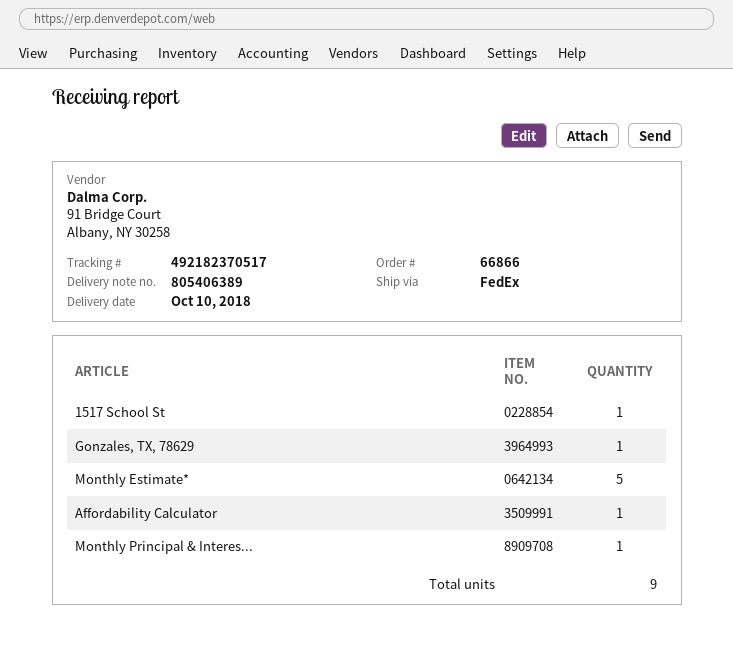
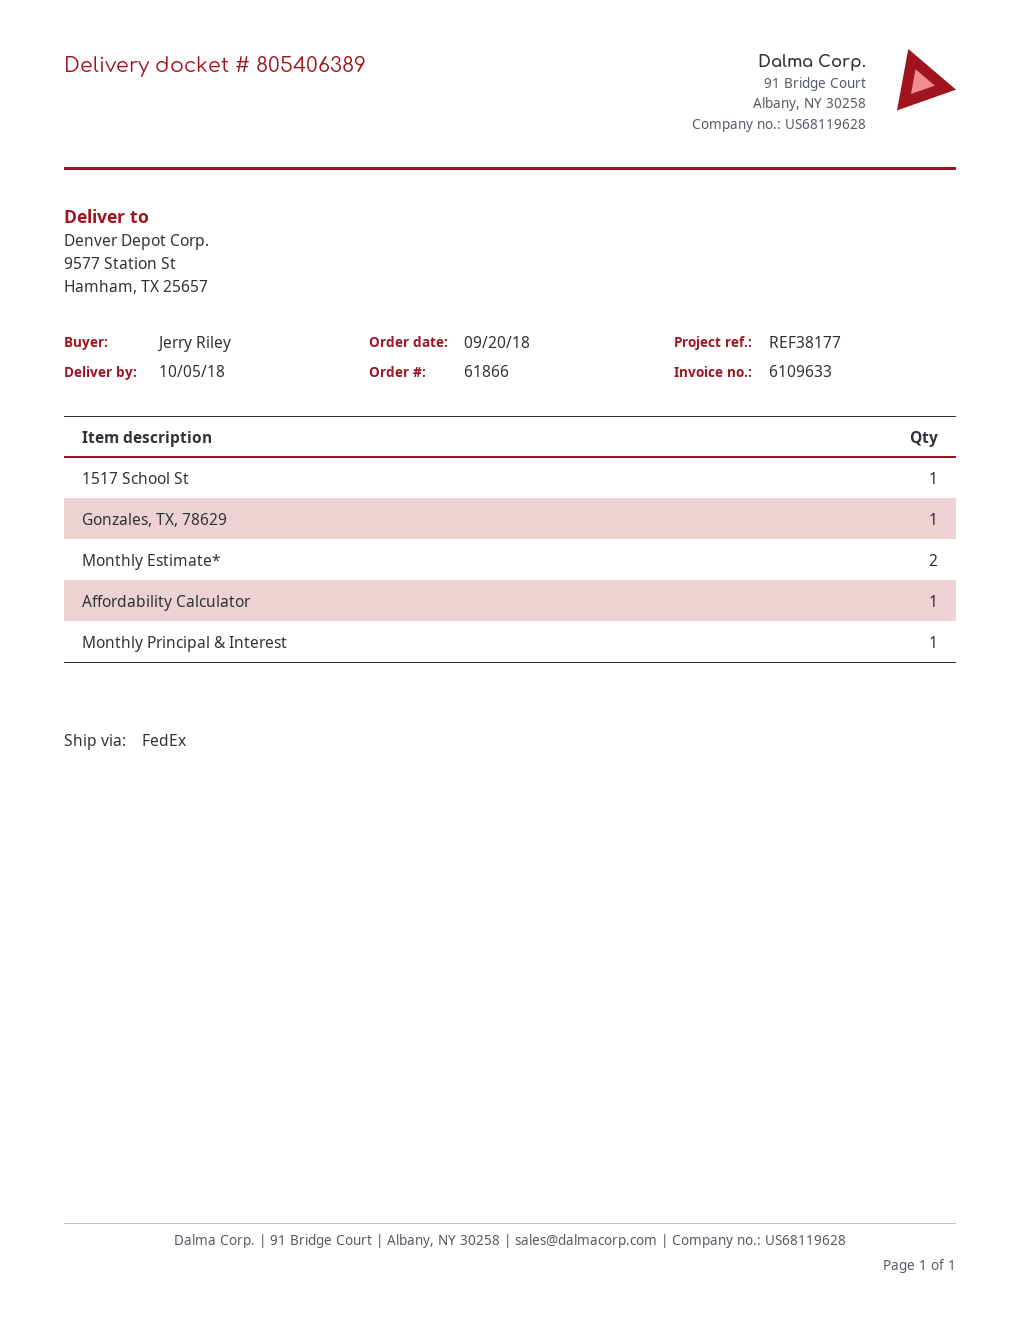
order number: 66866 -> 61866
delivery date: 2018-10-10 -> 2018-10-05
Monthly Estimate*: 5 -> 2

